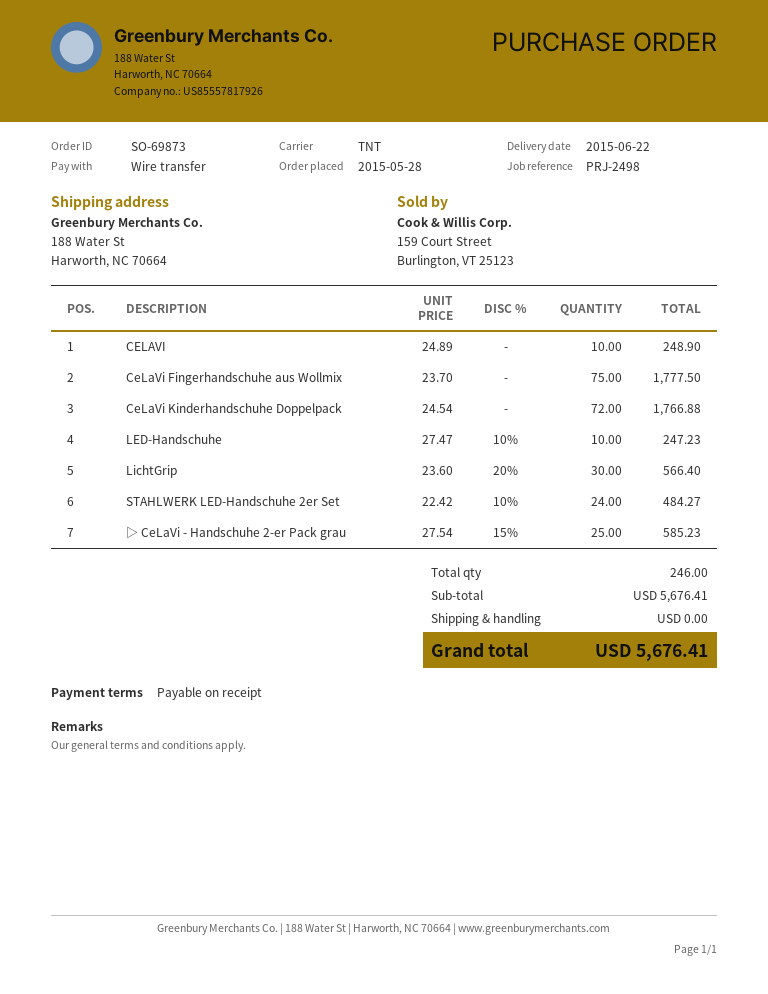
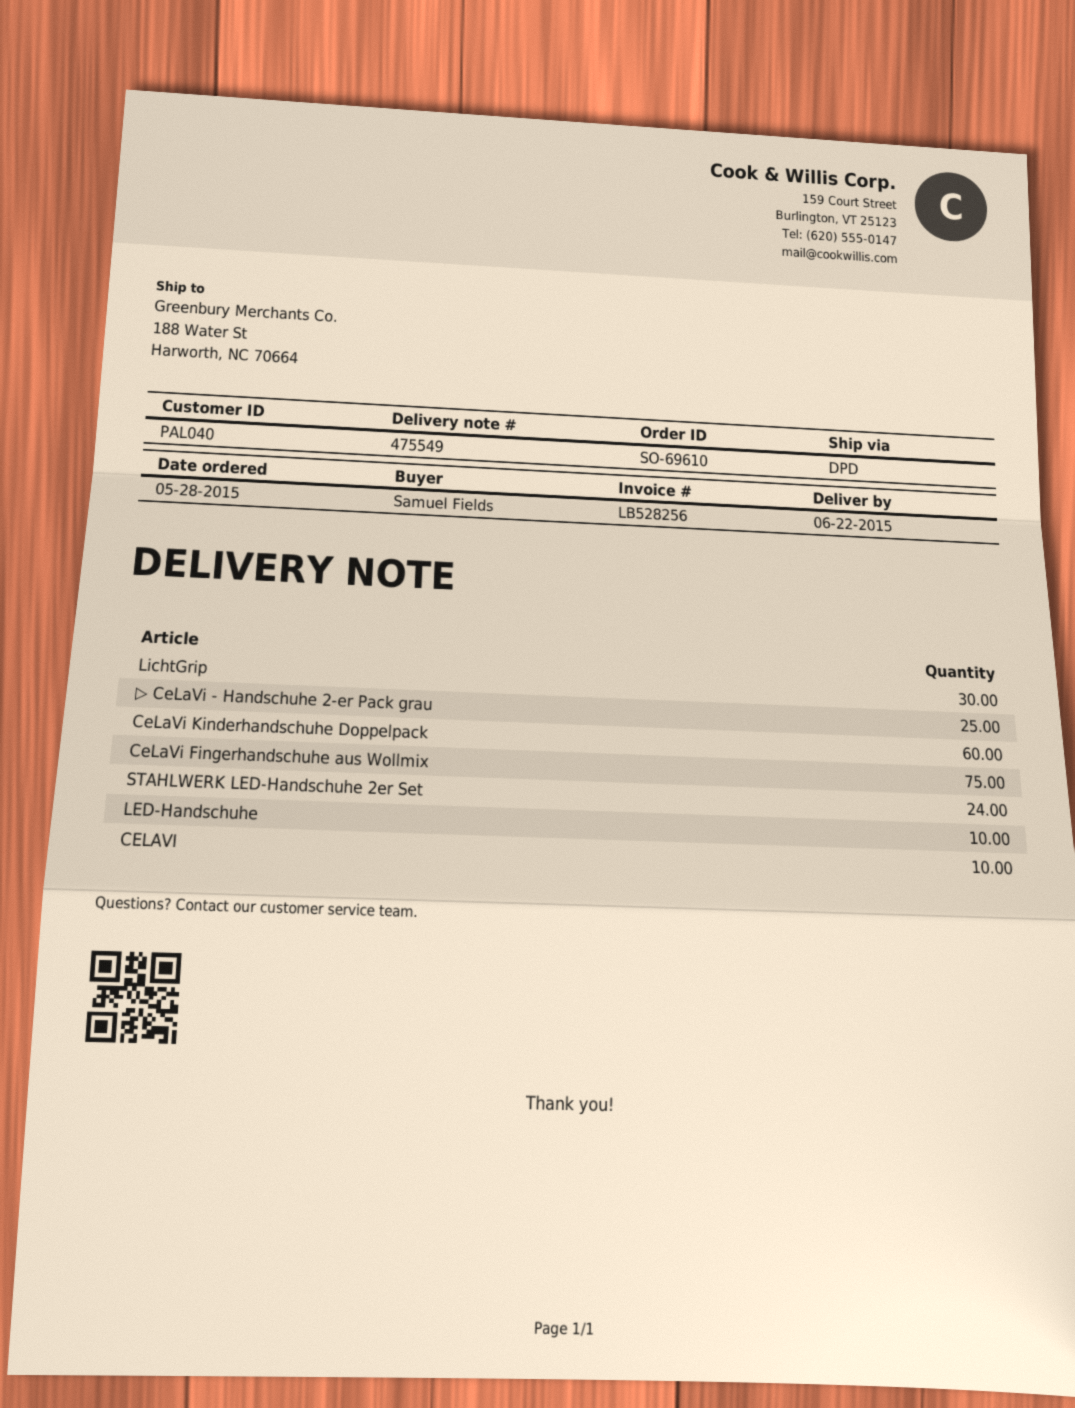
order number: SO-69873 -> SO-69610
shipping method: TNT -> DPD
CeLaVi Kinderhandschuhe Doppelpack: 72 -> 60

